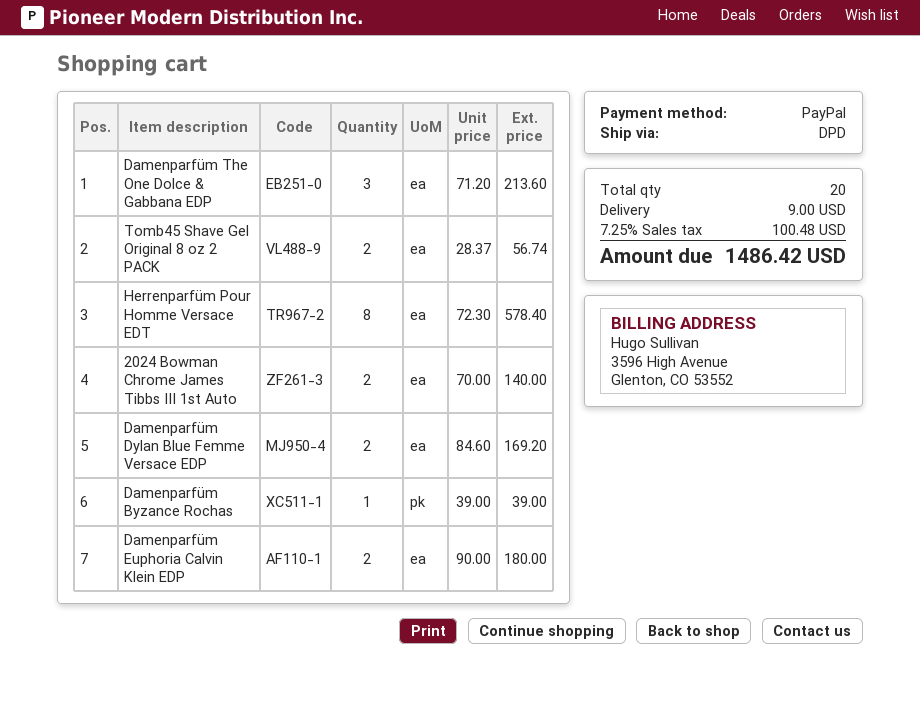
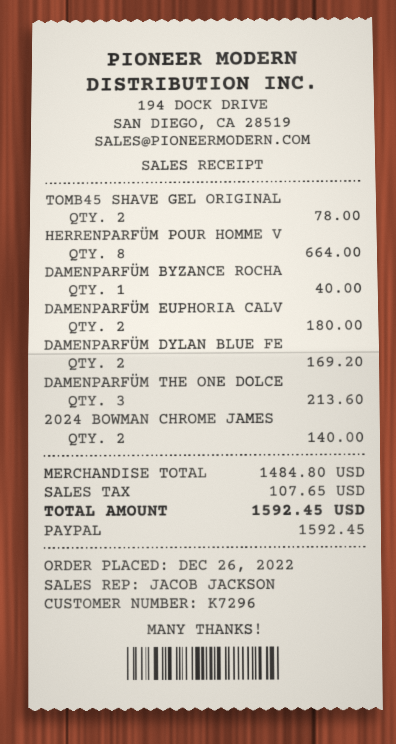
Tomb45 Shave Gel Original 8 oz 2 PACK: 2 for 56.74 -> 2 for 78.00
Herrenparfüm Pour Homme Versace EDT: 8 for 578.40 -> 8 for 664.00
Damenparfüm Byzance Rochas: 1 for 39.00 -> 1 for 40.00
shipping: 9.00 -> none
tax: 100.48 -> 107.65
total: 1486.42 -> 1592.45

